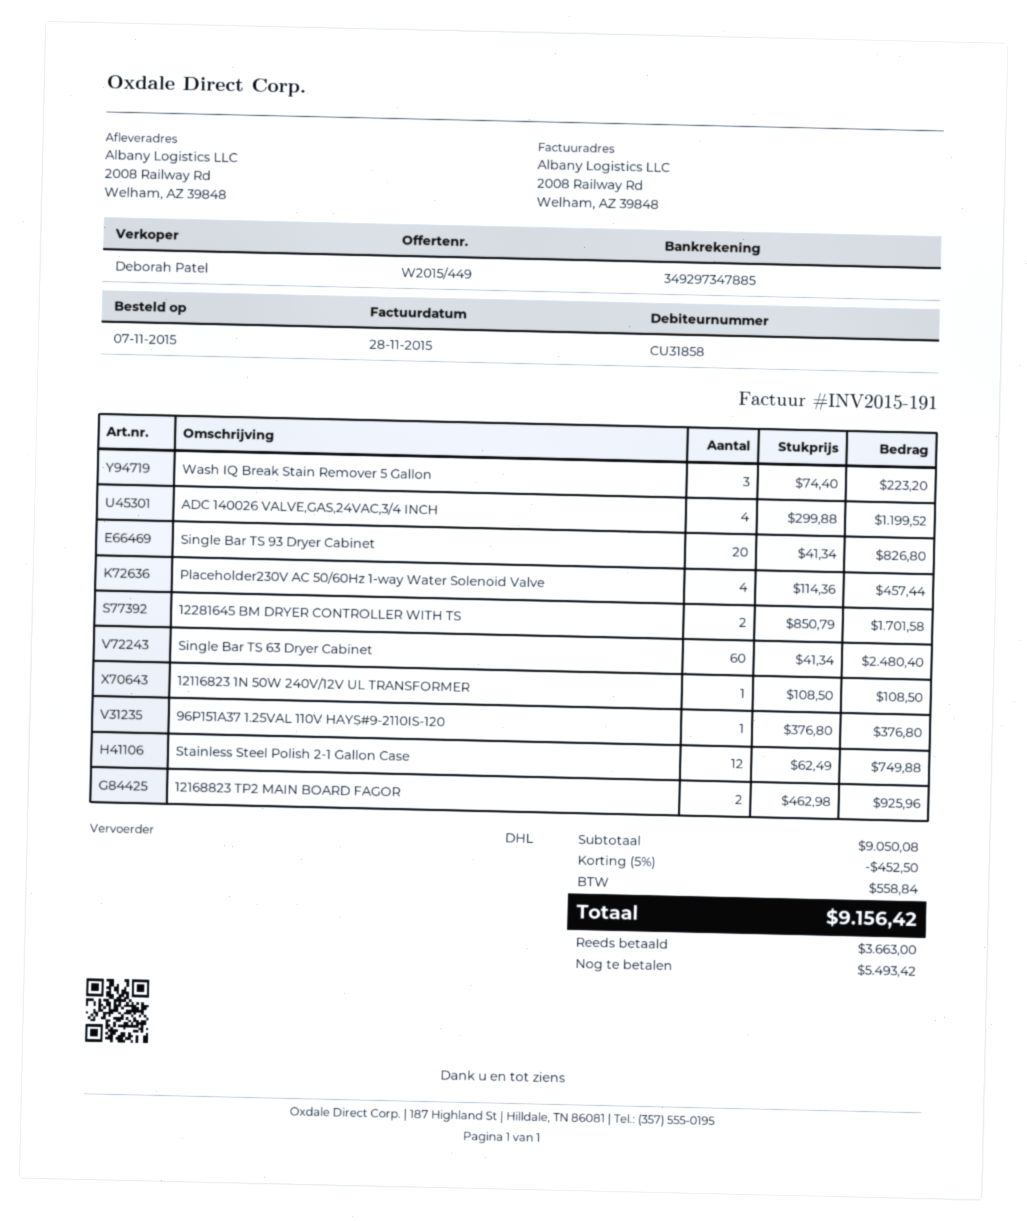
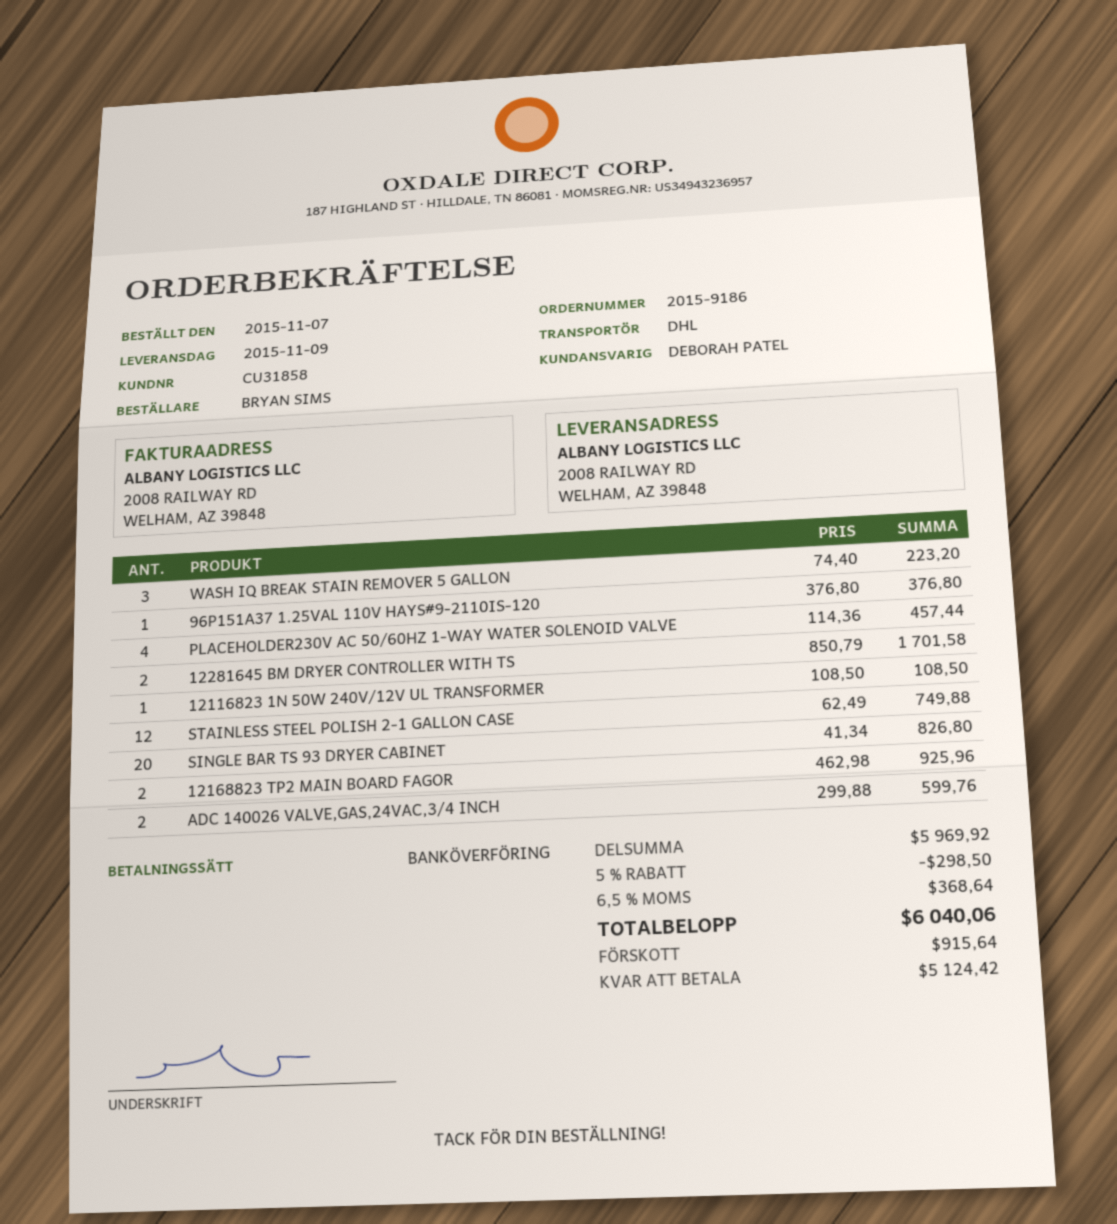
ADC 140026 VALVE,GAS,24VAC,3/4 INCH: 4 x 299.88 = 1199.52 -> 2 x 299.88 = 599.76
Single Bar TS 63 Dryer Cabinet: 60 x 41.34 = 2480.40 -> none
subtotal: 9050.08 -> 5969.92
discount: 5% = 452.50 -> 5% = 298.50
tax: 558.84 -> 368.64
total: 9156.42 -> 6040.06
deposit: 3663.00 -> 915.64
balance: 5493.42 -> 5124.42

